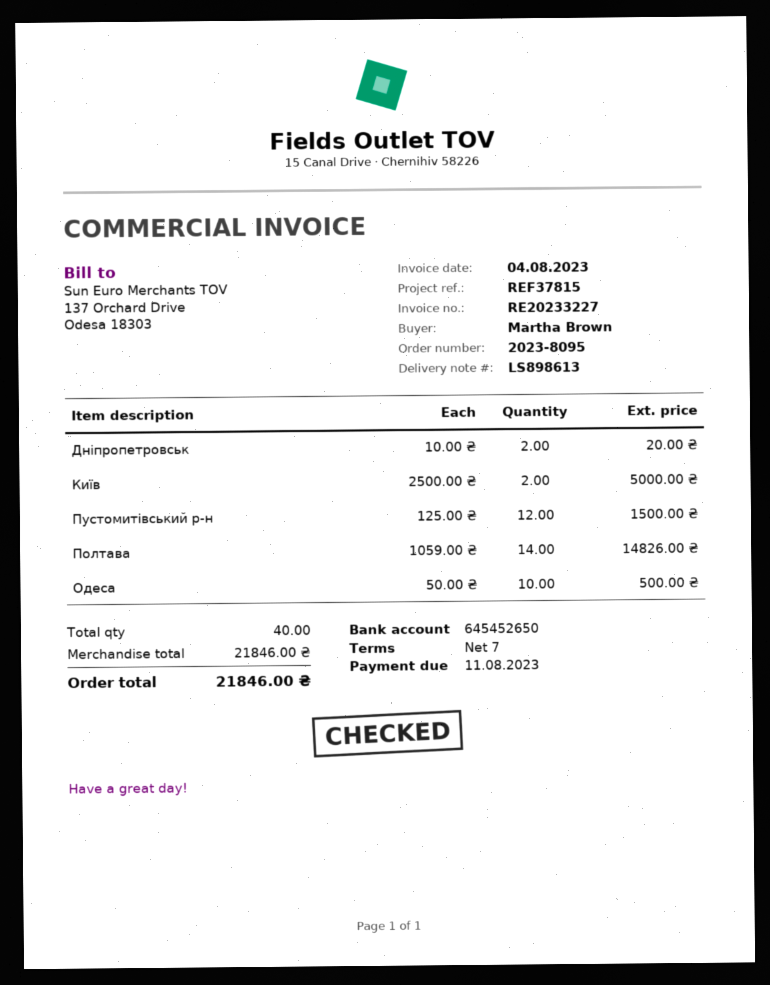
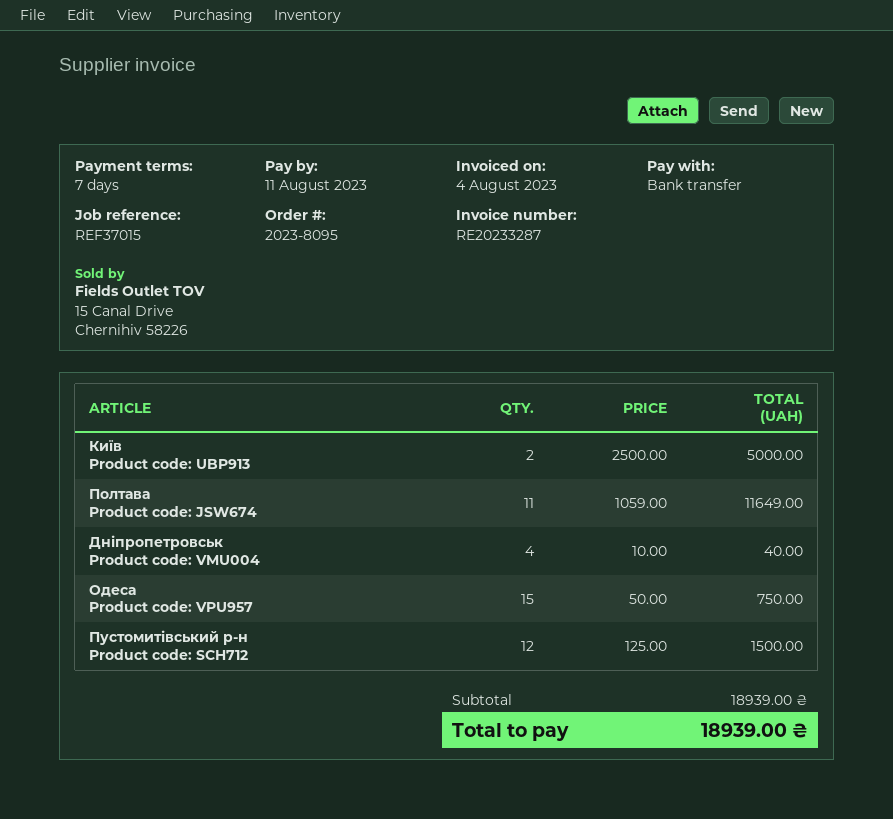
invoice number: RE20233227 -> RE20233287
reference: REF37815 -> REF37015
Дніпропетровськ: 2 x 10.00 = 20.00 -> 4 x 10.00 = 40.00
Полтава: 14 x 1059.00 = 14826.00 -> 11 x 1059.00 = 11649.00
Одеса: 10 x 50.00 = 500.00 -> 15 x 50.00 = 750.00
subtotal: 21846.00 -> 18939.00
total: 21846.00 -> 18939.00

